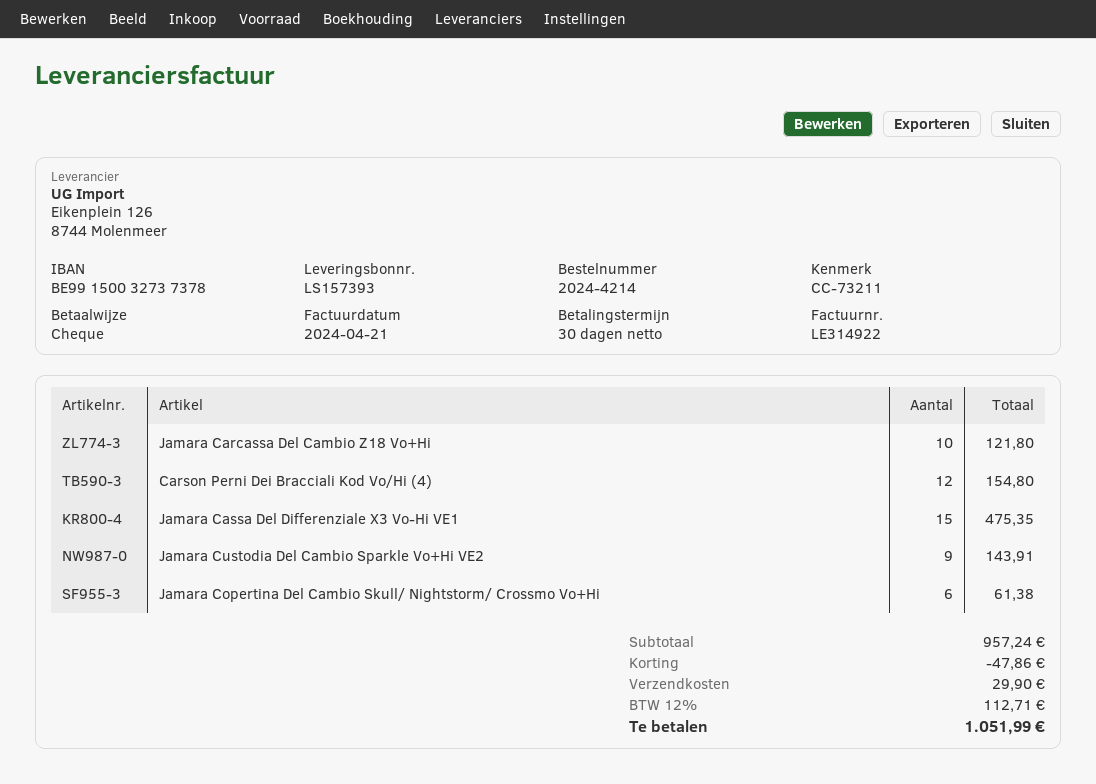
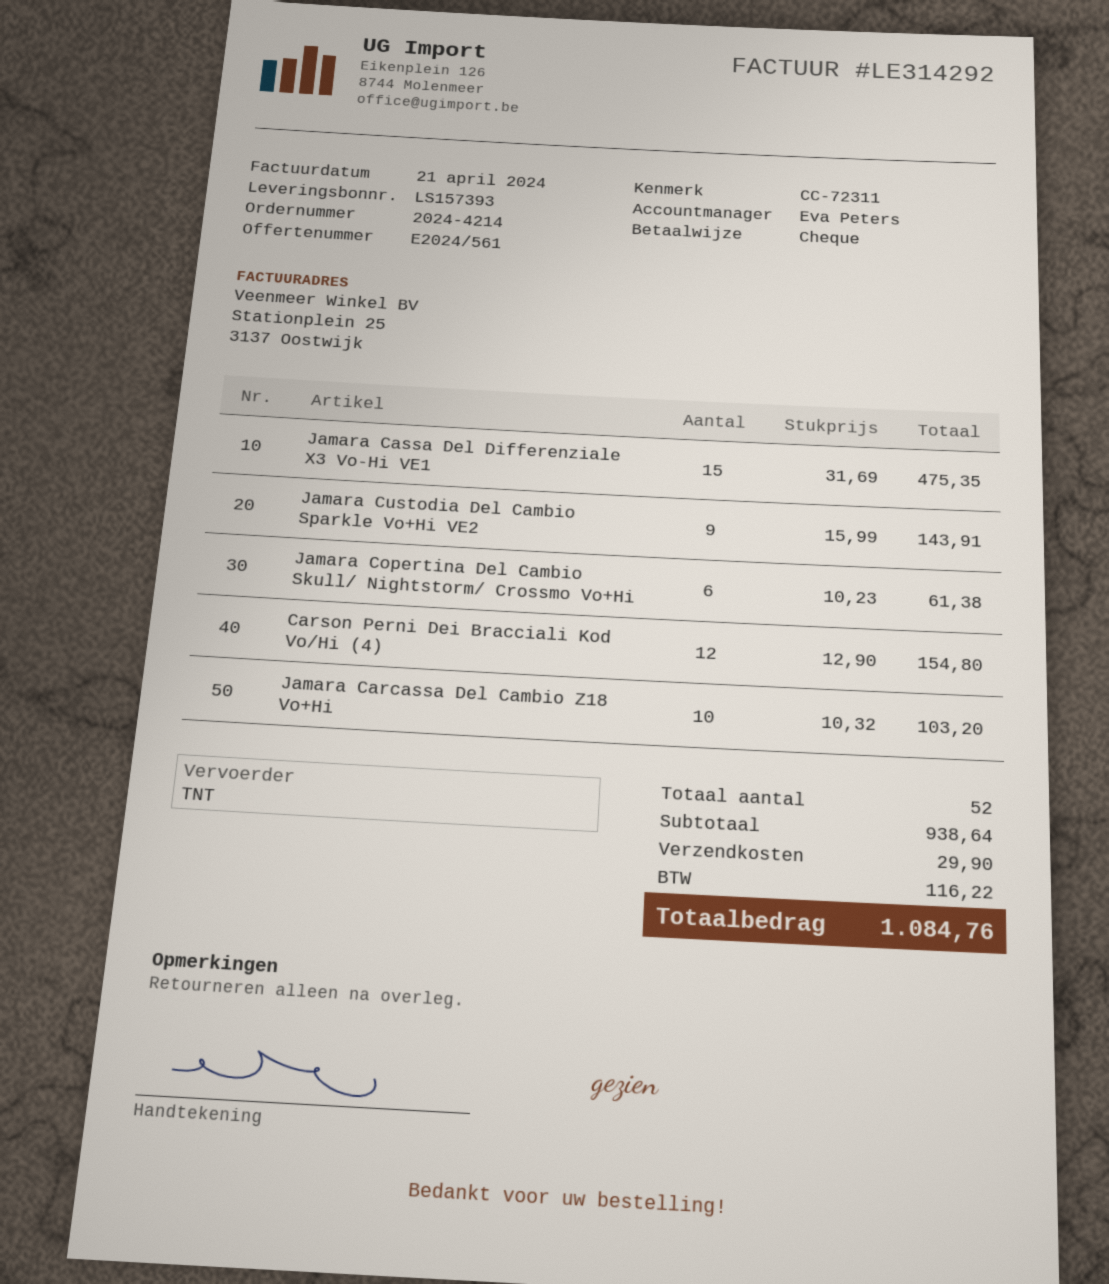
invoice number: LE314922 -> LE314292
reference: CC-73211 -> CC-72311
Jamara Carcassa Del Cambio Z18 Vo+Hi: 10 for 121.80 -> 10 for 103.20
subtotal: 957.24 -> 938.64
discount: 47.86 -> none
tax: 112.71 -> 116.22
total: 1051.99 -> 1084.76

